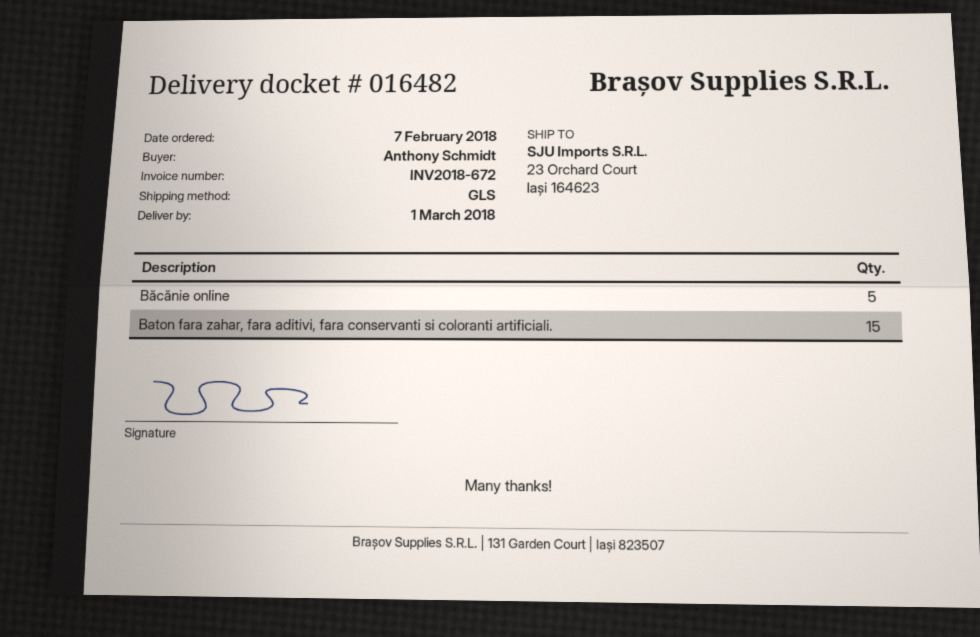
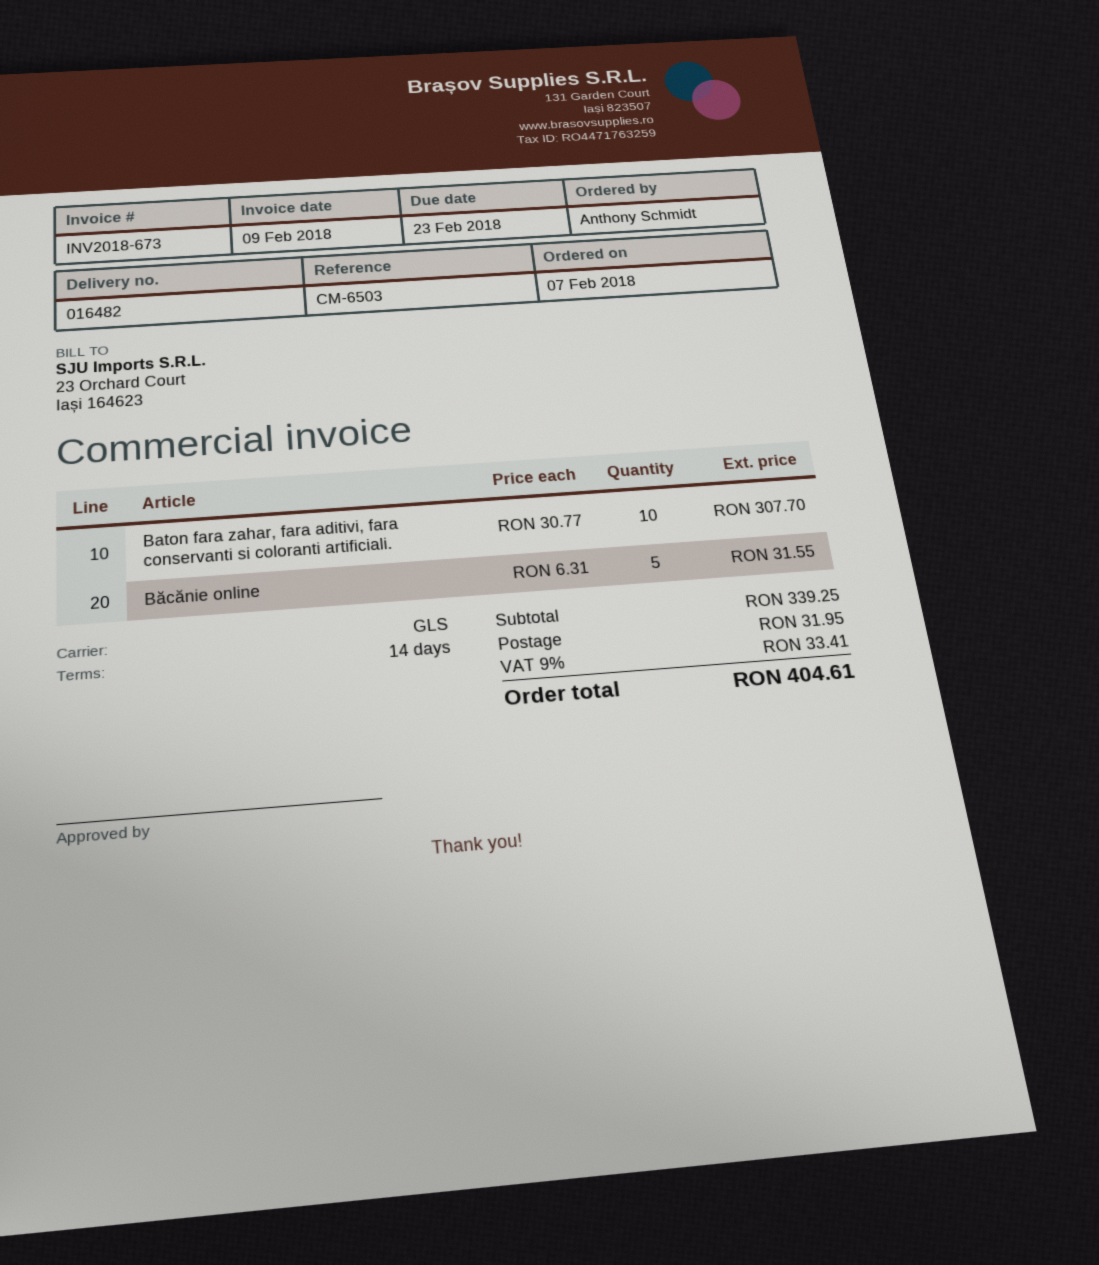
invoice number: INV2018-672 -> INV2018-673
Baton fara zahar, fara aditivi, fara conservanti si coloranti artificiali.: 15 -> 10

